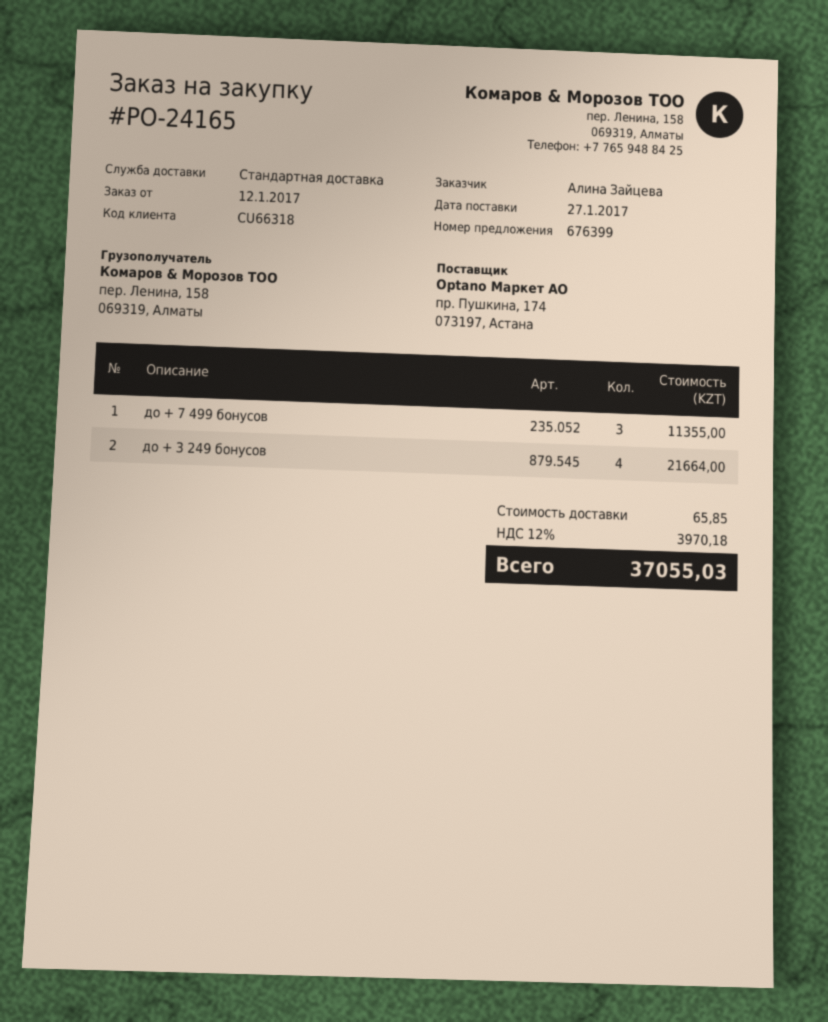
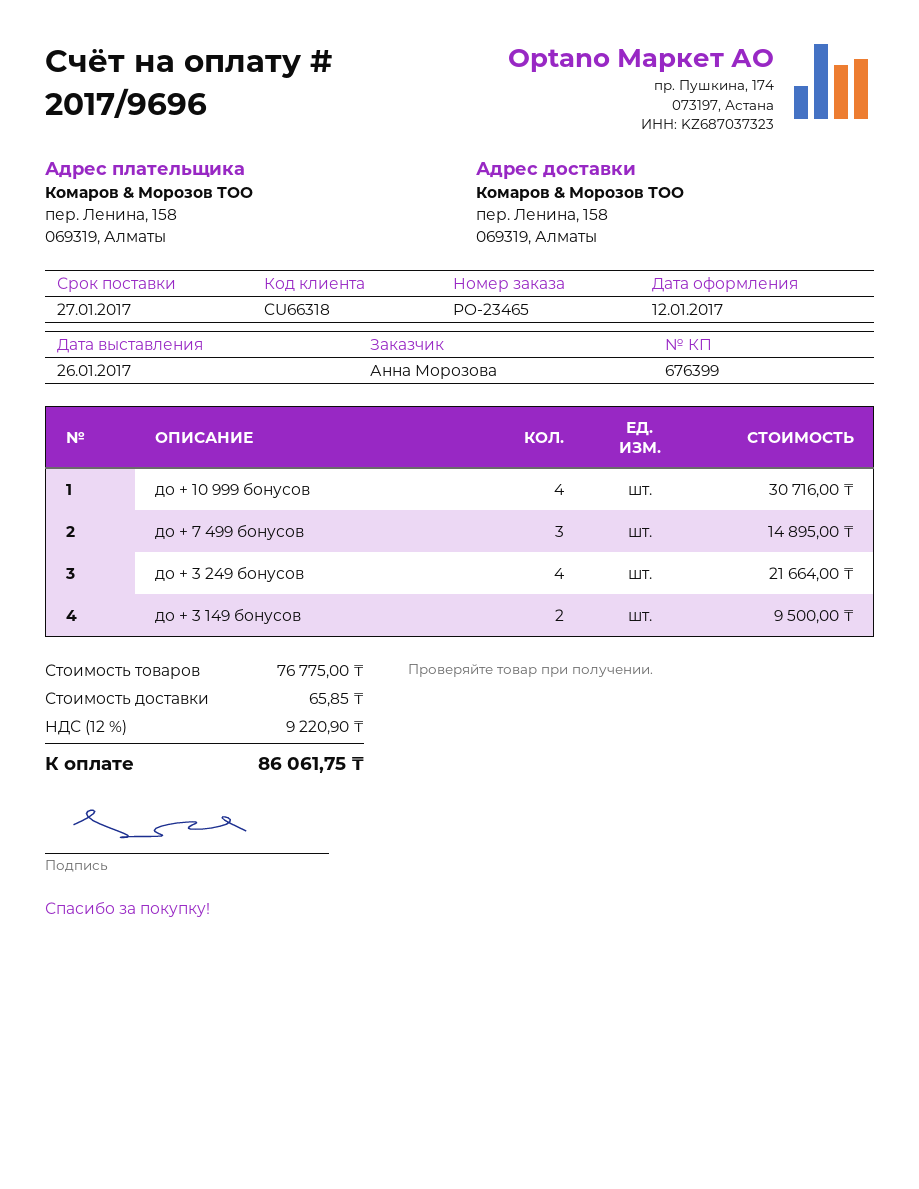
order number: PO-24165 -> PO-23465
ordered by: Алина Зайцева -> Анна Морозова
до + 7 499 бонусов: 3 for 11355.00 -> 3 for 14895.00
до + 10 999 бонусов: none -> 4 for 30716.00
до + 3 149 бонусов: none -> 2 for 9500.00
tax: 12% = 3970.18 -> 12% = 9220.90
total: 37055.03 -> 86061.75

